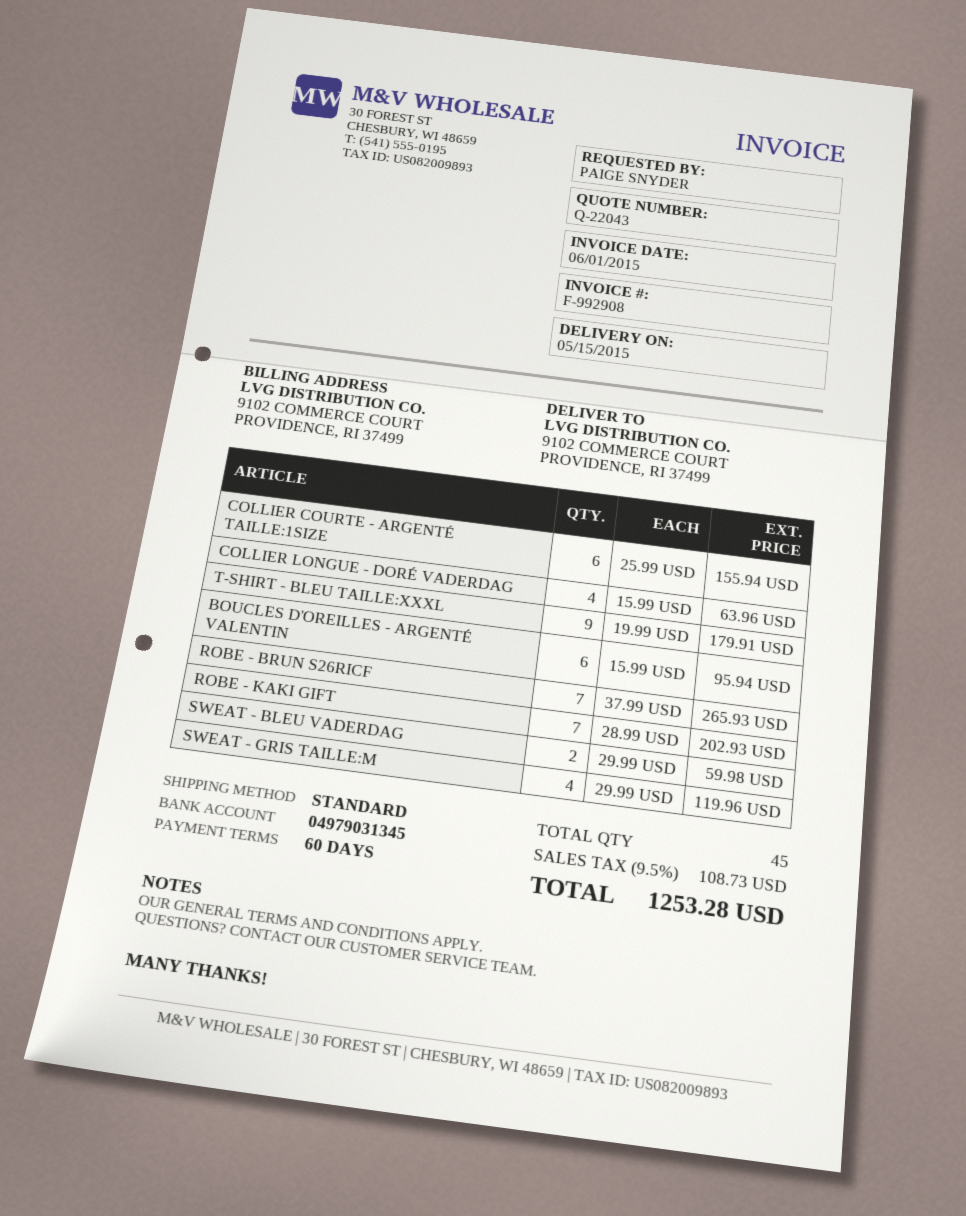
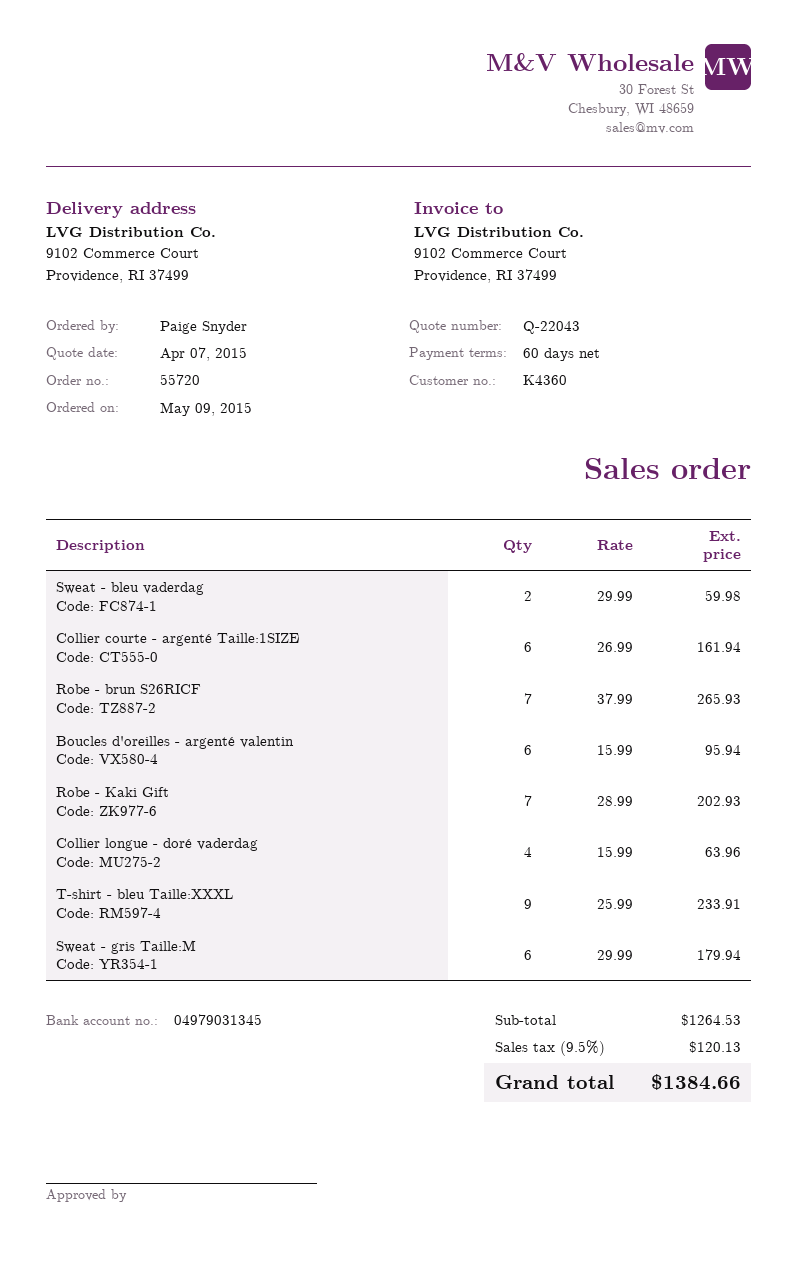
COLLIER COURTE - ARGENTÉ TAILLE:1SIZE: 6 x 25.99 = 155.94 -> 6 x 26.99 = 161.94
T-SHIRT - BLEU TAILLE:XXXL: 9 x 19.99 = 179.91 -> 9 x 25.99 = 233.91
SWEAT - GRIS TAILLE:M: 4 x 29.99 = 119.96 -> 6 x 29.99 = 179.94
tax: 9.5% = 108.73 -> 9.5% = 120.13
total: 1253.28 -> 1384.66

